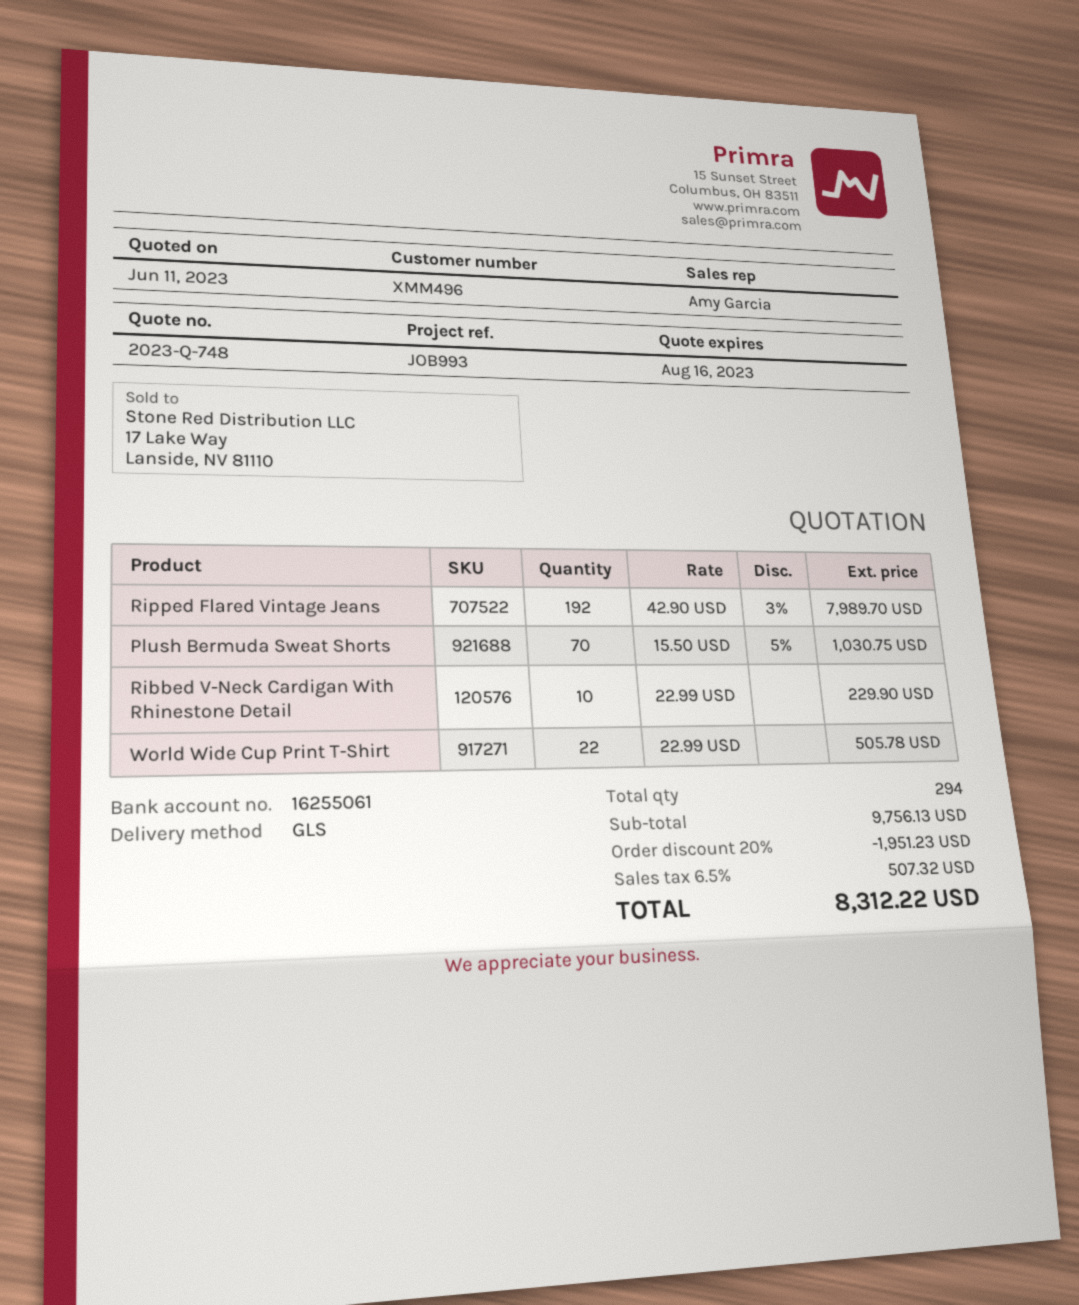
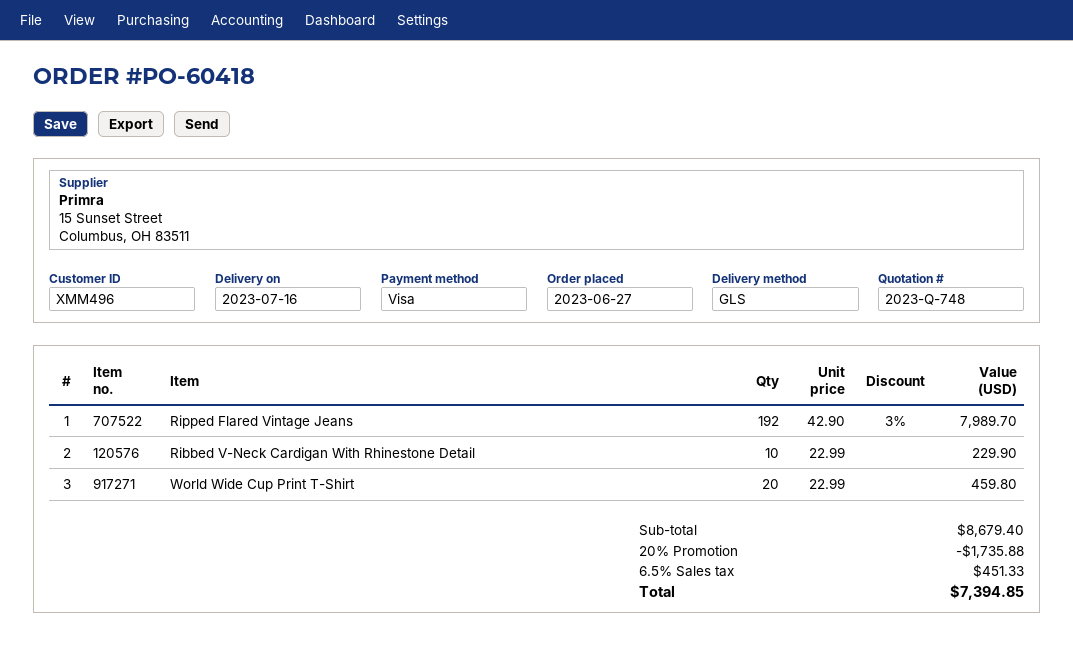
Plush Bermuda Sweat Shorts: 70 x 15.50 - 5% = 1030.75 -> none
World Wide Cup Print T-Shirt: 22 x 22.99 = 505.78 -> 20 x 22.99 = 459.80
subtotal: 9756.13 -> 8679.40
discount: 20% = 1951.23 -> 20% = 1735.88
tax: 6.5% = 507.32 -> 6.5% = 451.33
total: 8312.22 -> 7394.85

